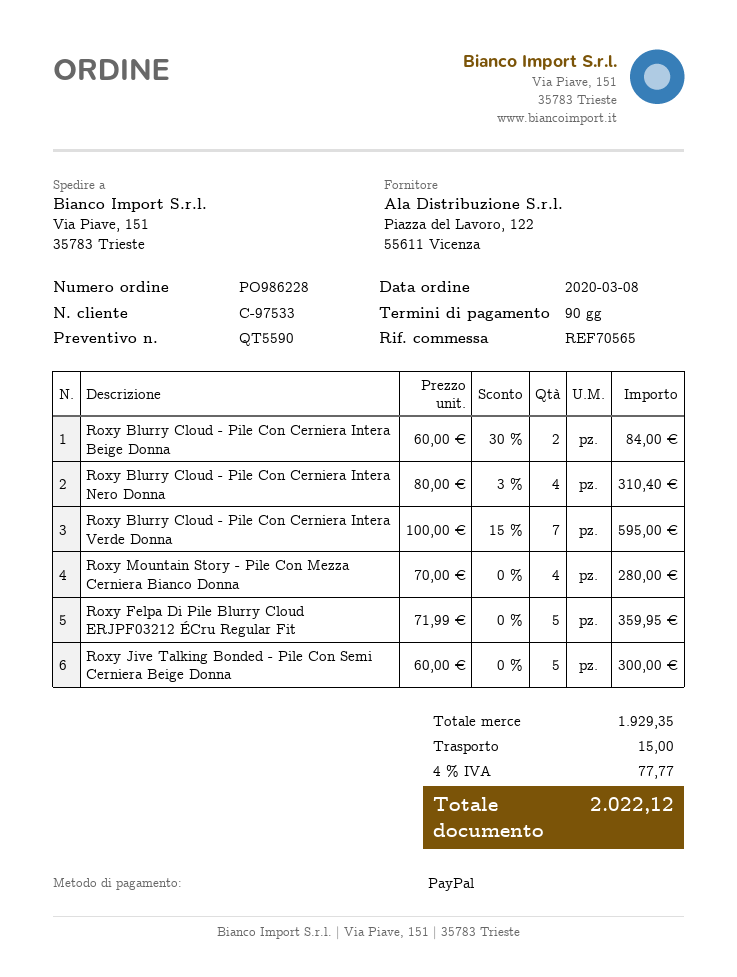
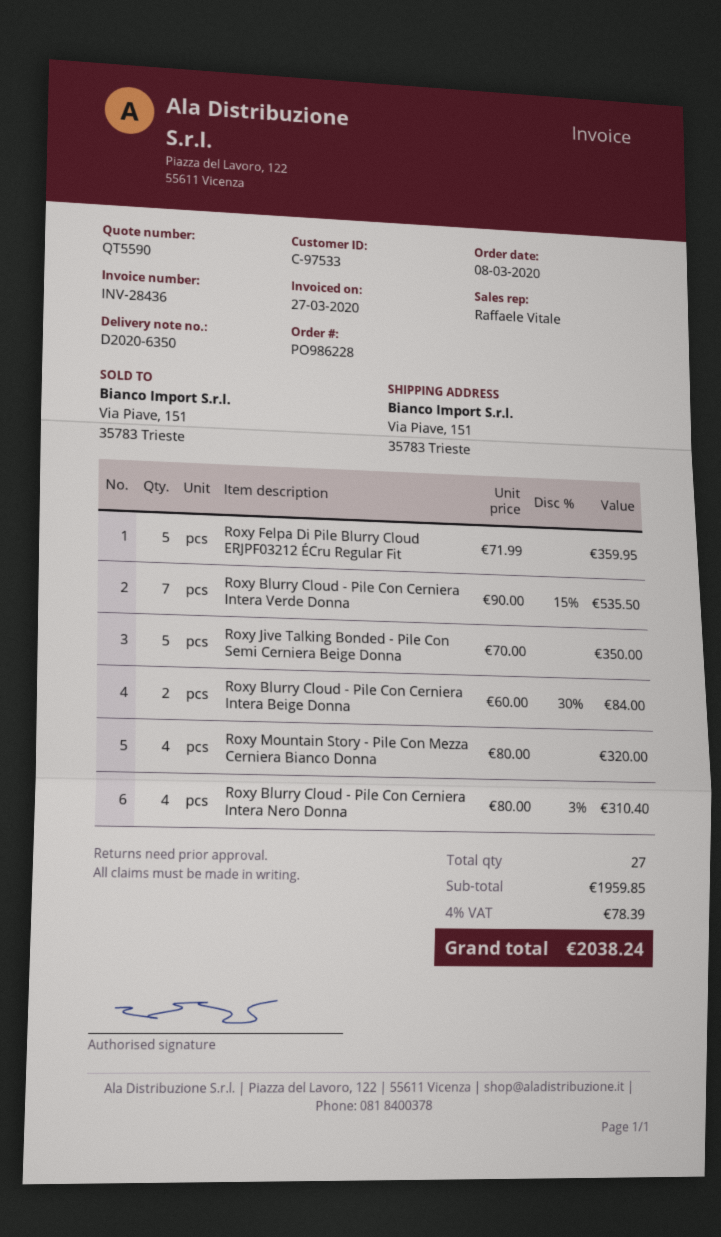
Roxy Blurry Cloud - Pile Con Cerniera Intera Verde Donna: 7 x 100.00 - 15% = 595.00 -> 7 x 90.00 - 15% = 535.50
Roxy Mountain Story - Pile Con Mezza Cerniera Bianco Donna: 4 x 70.00 = 280.00 -> 4 x 80.00 = 320.00
Roxy Jive Talking Bonded - Pile Con Semi Cerniera Beige Donna: 5 x 60.00 = 300.00 -> 5 x 70.00 = 350.00
subtotal: 1929.35 -> 1959.85
shipping: 15.00 -> none
tax: 4% = 77.77 -> 4% = 78.39
total: 2022.12 -> 2038.24

